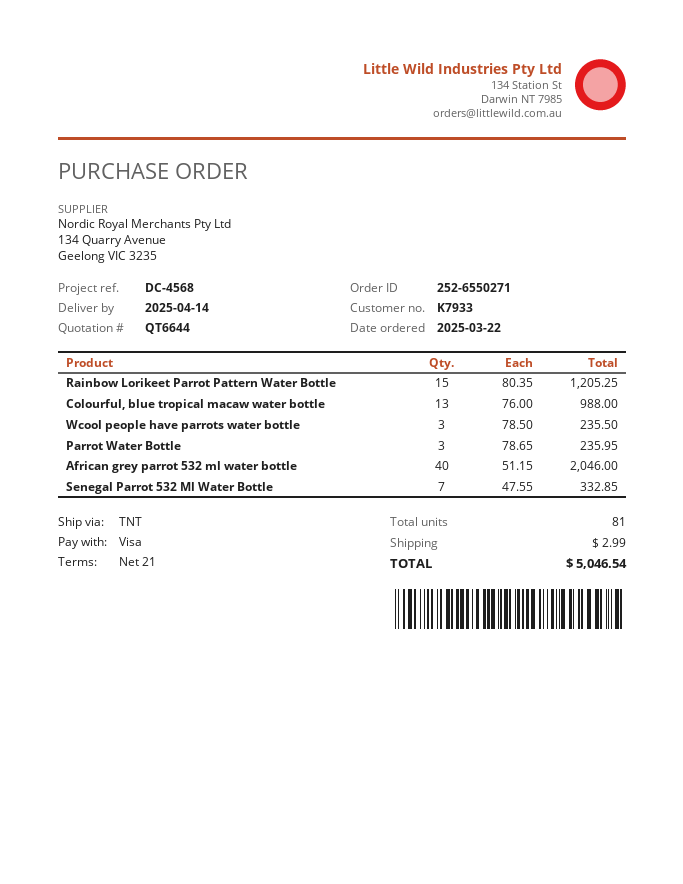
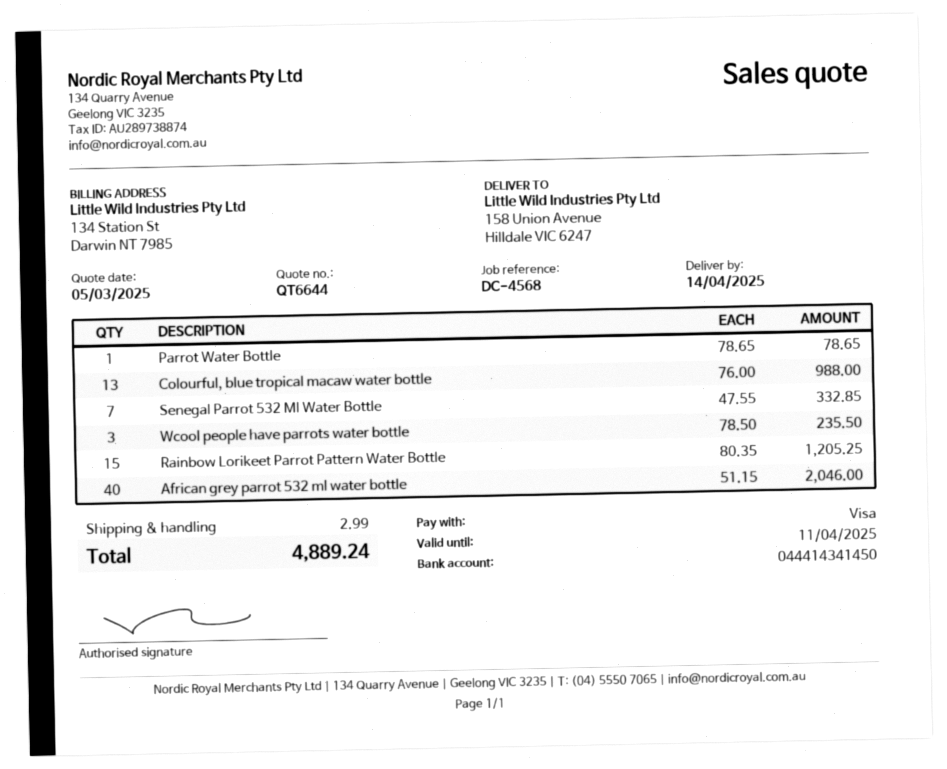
Parrot Water Bottle: 3 x 78.65 = 235.95 -> 1 x 78.65 = 78.65
total: 5046.54 -> 4889.24

